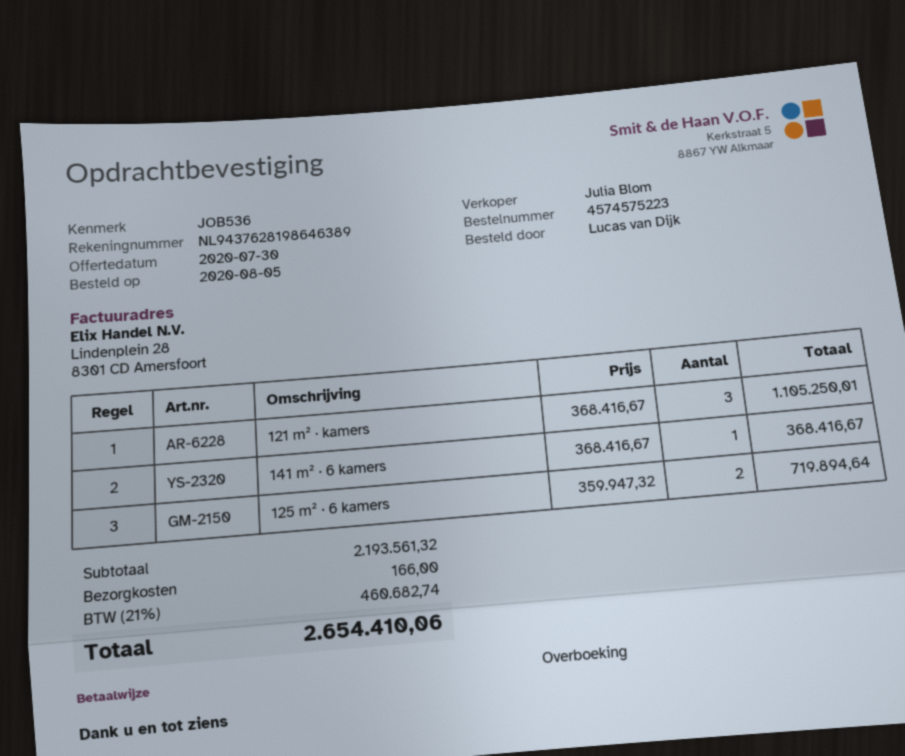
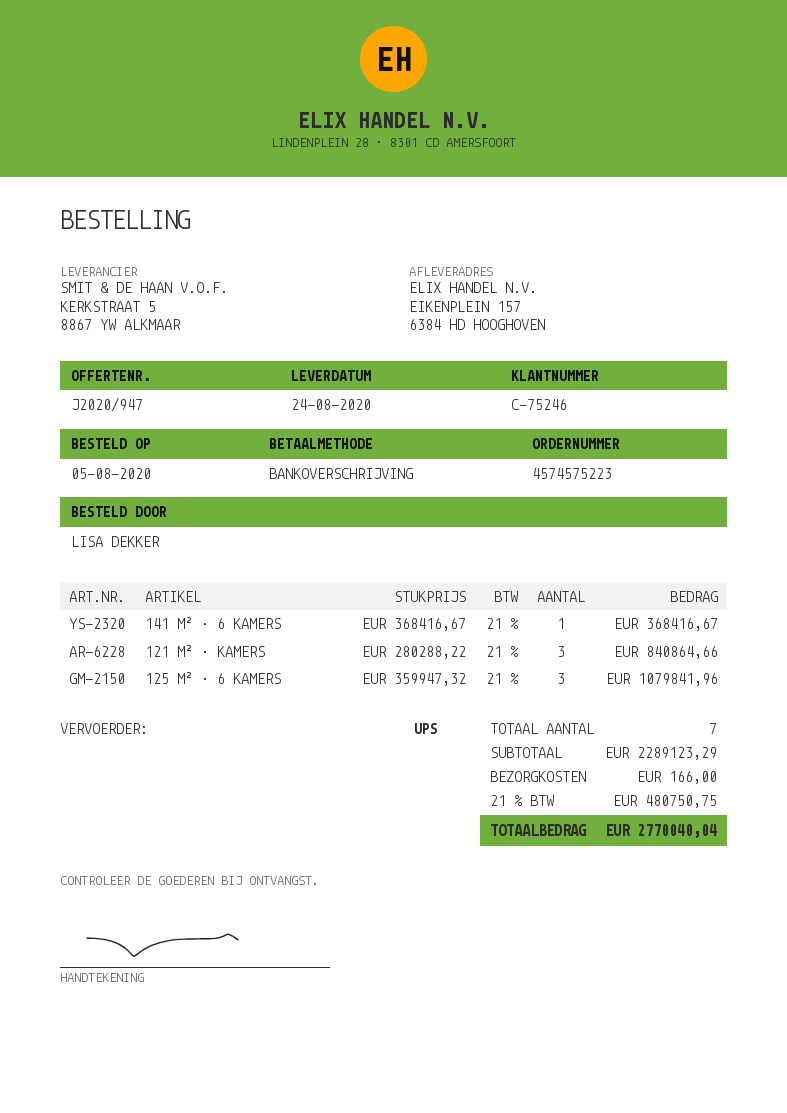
ordered by: Lucas van Dijk -> LISA DEKKER
121 m² · kamers: 3 x 368416.67 = 1105250.01 -> 3 x 280288.22 = 840864.66
125 m² · 6 kamers: 2 x 359947.32 = 719894.64 -> 3 x 359947.32 = 1079841.96
subtotal: 2193561.32 -> 2289123.29
tax: 21% = 460682.74 -> 21% = 480750.75
total: 2654410.06 -> 2770040.04

